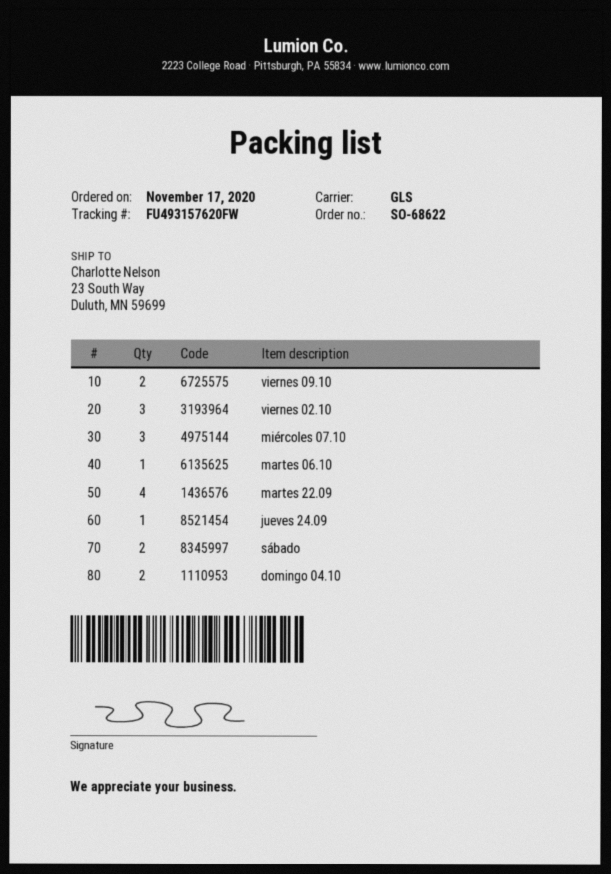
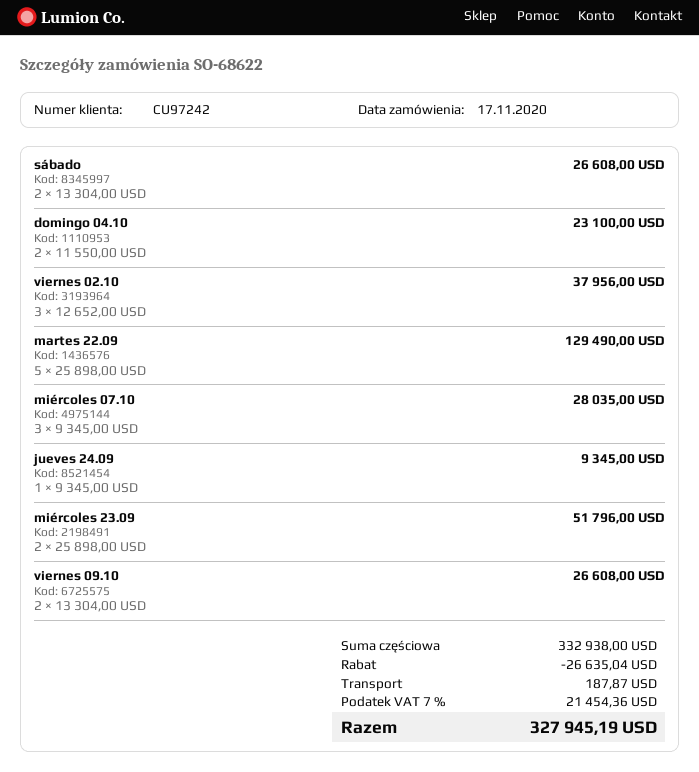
martes 06.10: 1 -> none
martes 22.09: 4 -> 5
miércoles 23.09: none -> 2

